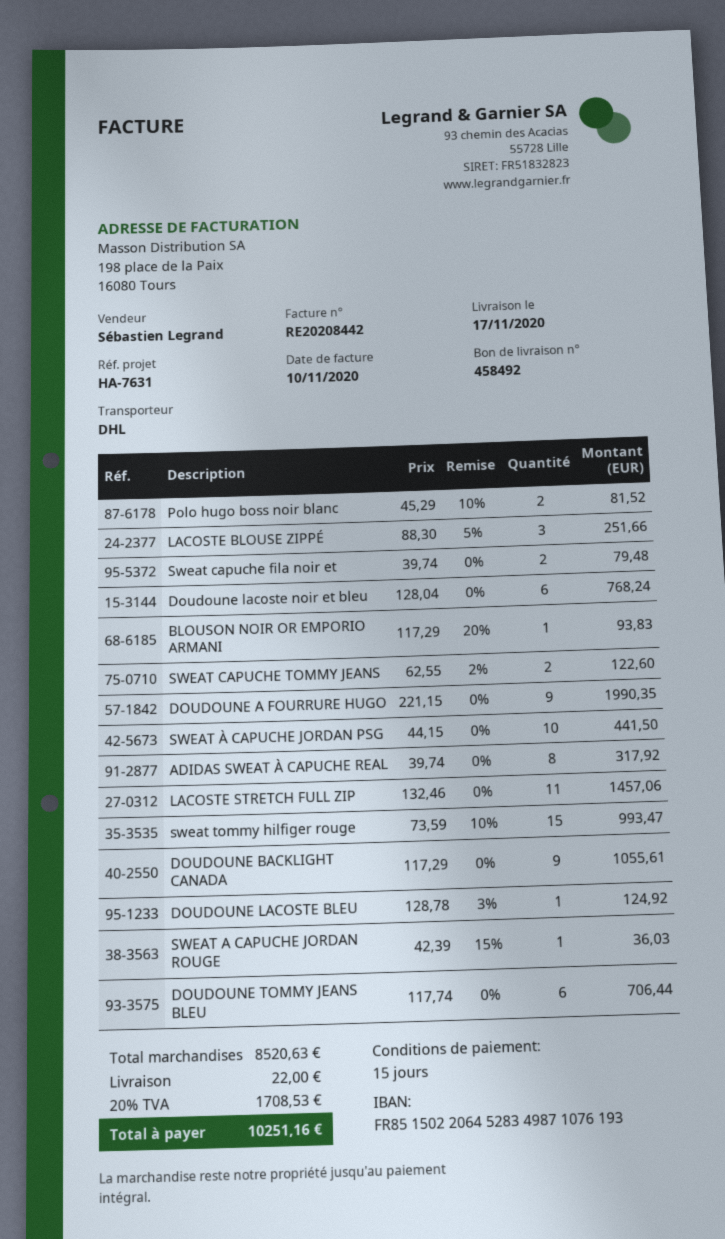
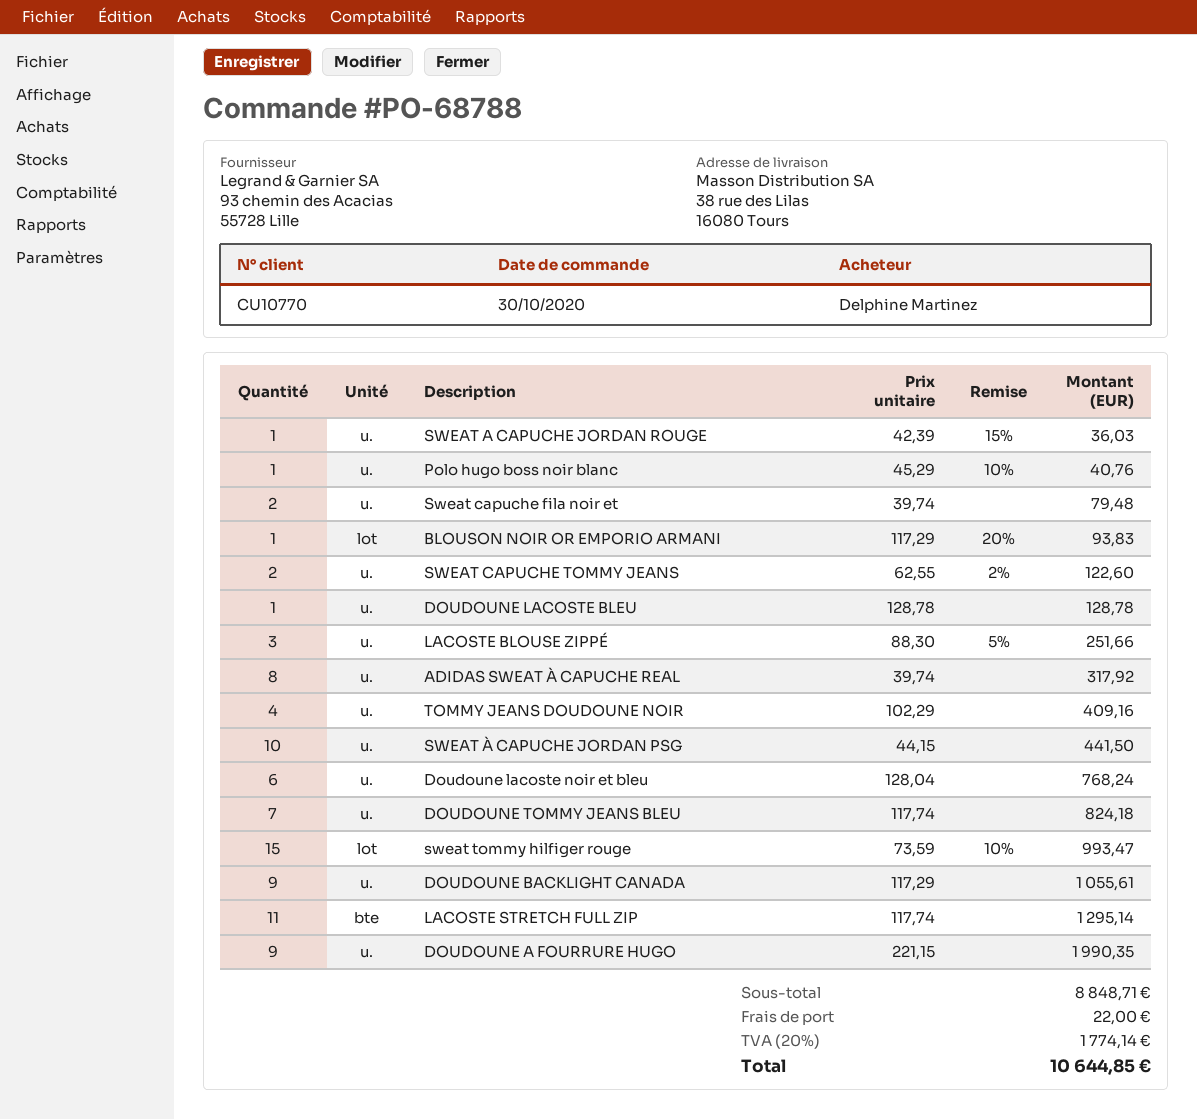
Polo hugo boss noir blanc: 2 x 45.29 - 10% = 81.52 -> 1 x 45.29 - 10% = 40.76
LACOSTE STRETCH FULL ZIP: 11 x 132.46 = 1457.06 -> 11 x 117.74 = 1295.14
DOUDOUNE LACOSTE BLEU: 1 x 128.78 - 3% = 124.92 -> 1 x 128.78 = 128.78
DOUDOUNE TOMMY JEANS BLEU: 6 x 117.74 = 706.44 -> 7 x 117.74 = 824.18
TOMMY JEANS DOUDOUNE NOIR: none -> 4 x 102.29 = 409.16
subtotal: 8520.63 -> 8848.71
tax: 20% = 1708.53 -> 20% = 1774.14
total: 10251.16 -> 10644.85

